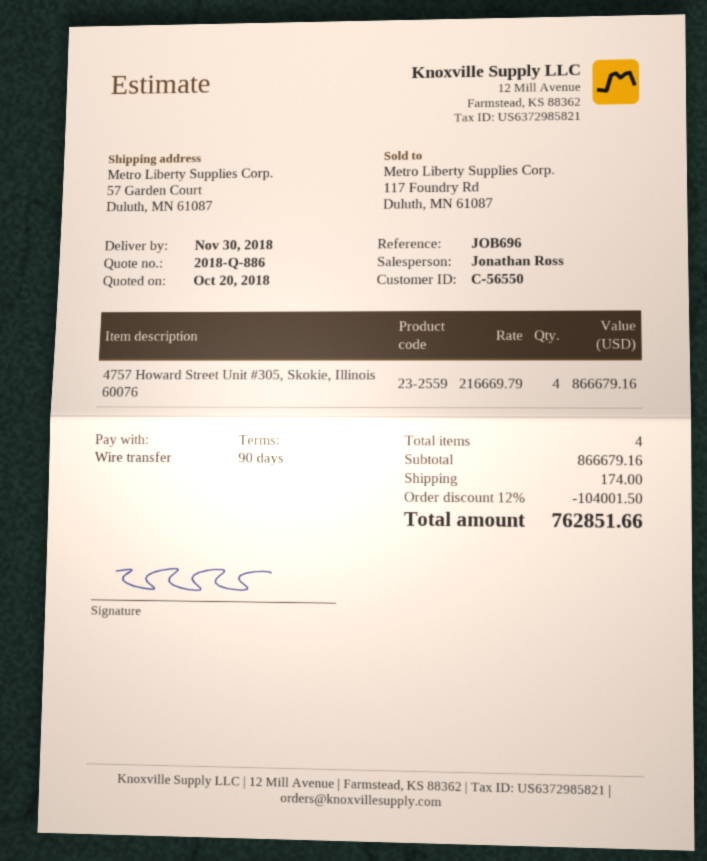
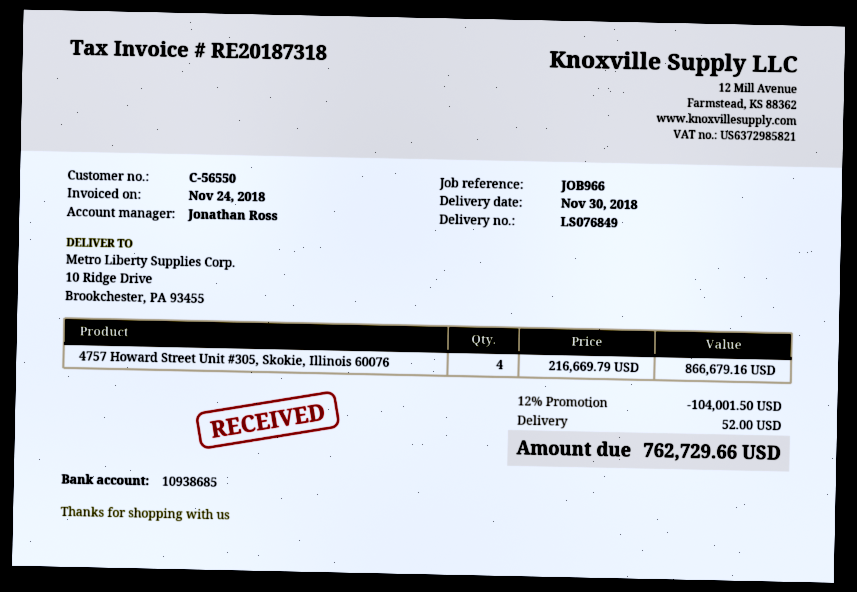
reference: JOB696 -> JOB966
ship to: 57 Garden Court, Duluth, MN 61087 -> 10 Ridge Drive, Brookchester, PA 93455
shipping: 174.00 -> 52.00
total: 762851.66 -> 762729.66

